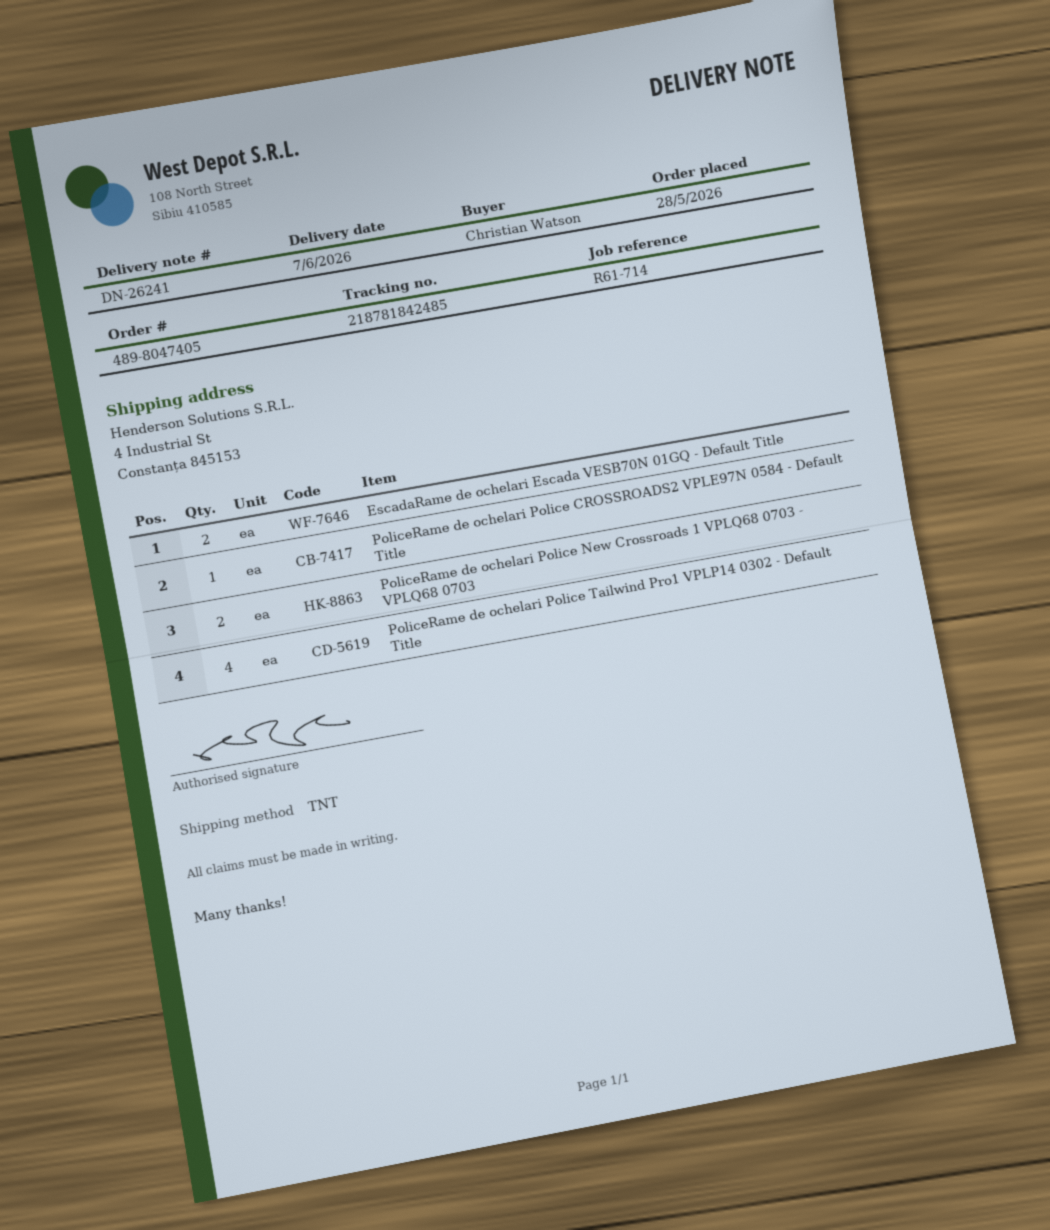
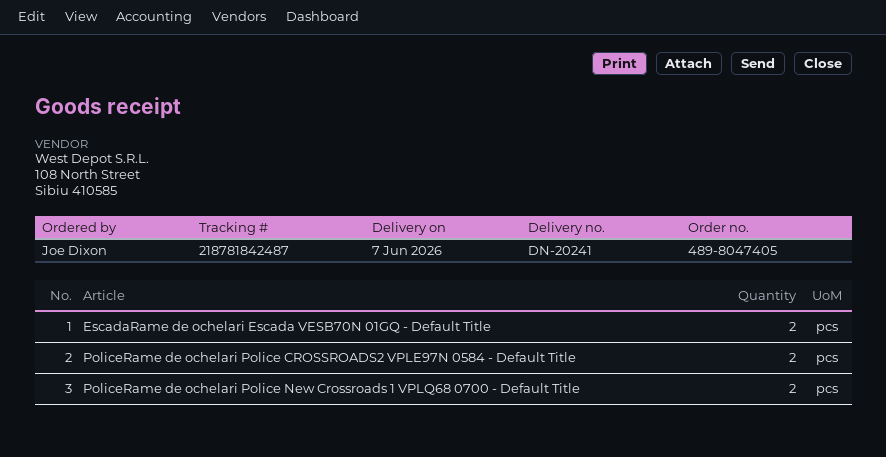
delivery note number: DN-26241 -> DN-20241
ordered by: Christian Watson -> Joe Dixon
tracking number: 218781842485 -> 218781842487
PoliceRame de ochelari Police CROSSROADS2 VPLE97N 0584 - Default Title: 1 -> 2
PoliceRame de ochelari Police New Crossroads 1 VPLQ68 0703 - VPLQ68 0703: 2 -> none
PoliceRame de ochelari Police Tailwind Pro1 VPLP14 0302 - Default Title: 4 -> none
PoliceRame de ochelari Police New Crossroads 1 VPLQ68 0700 - Default Title: none -> 2

